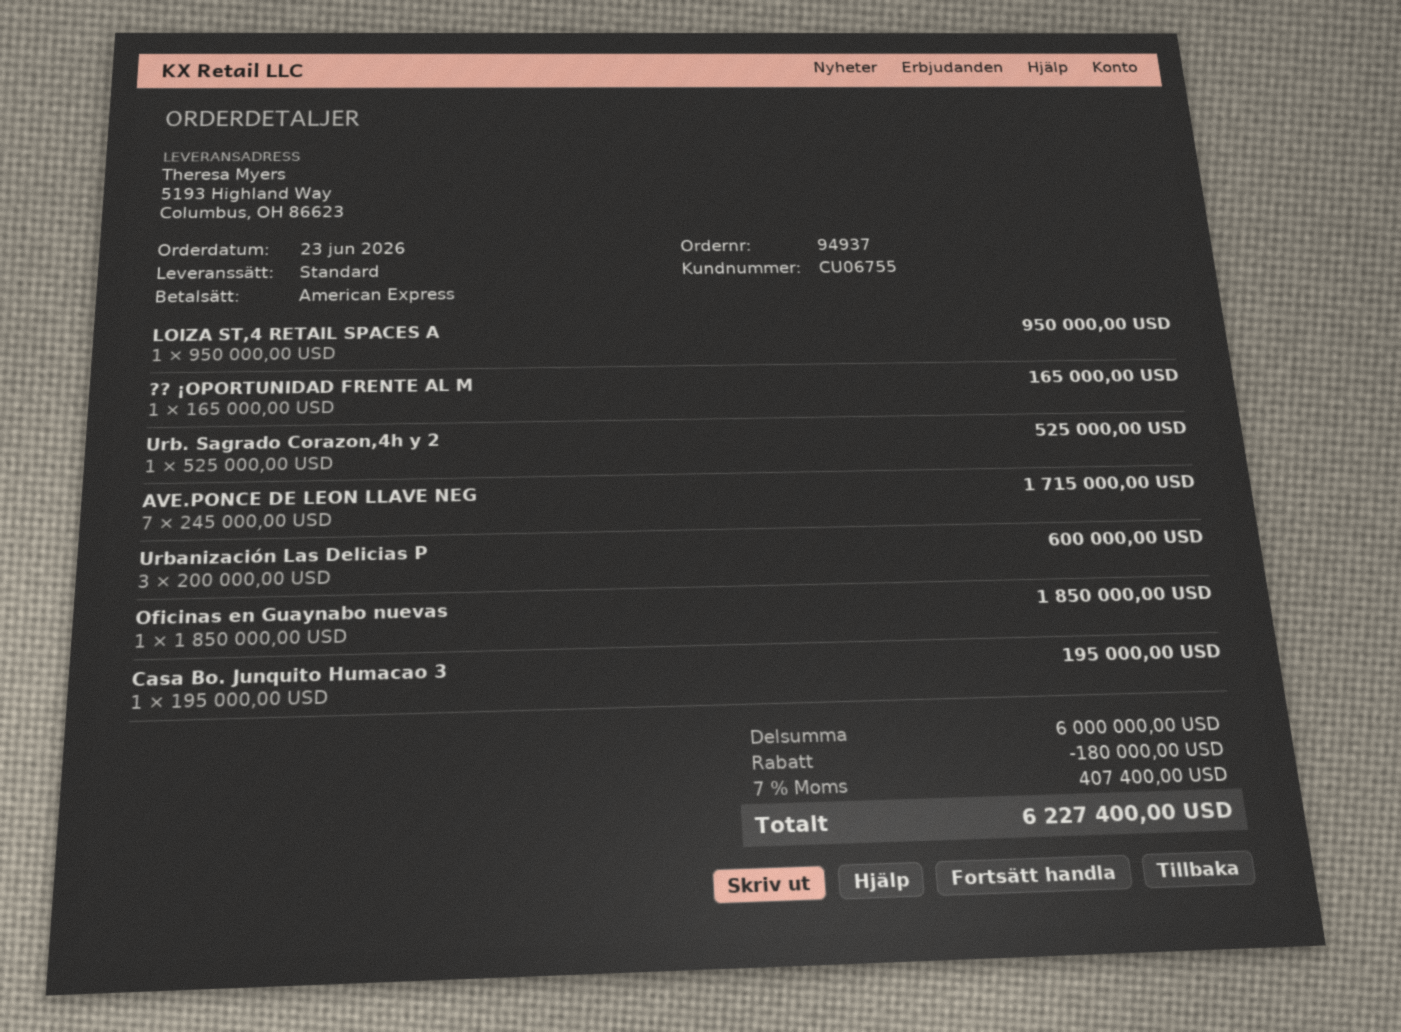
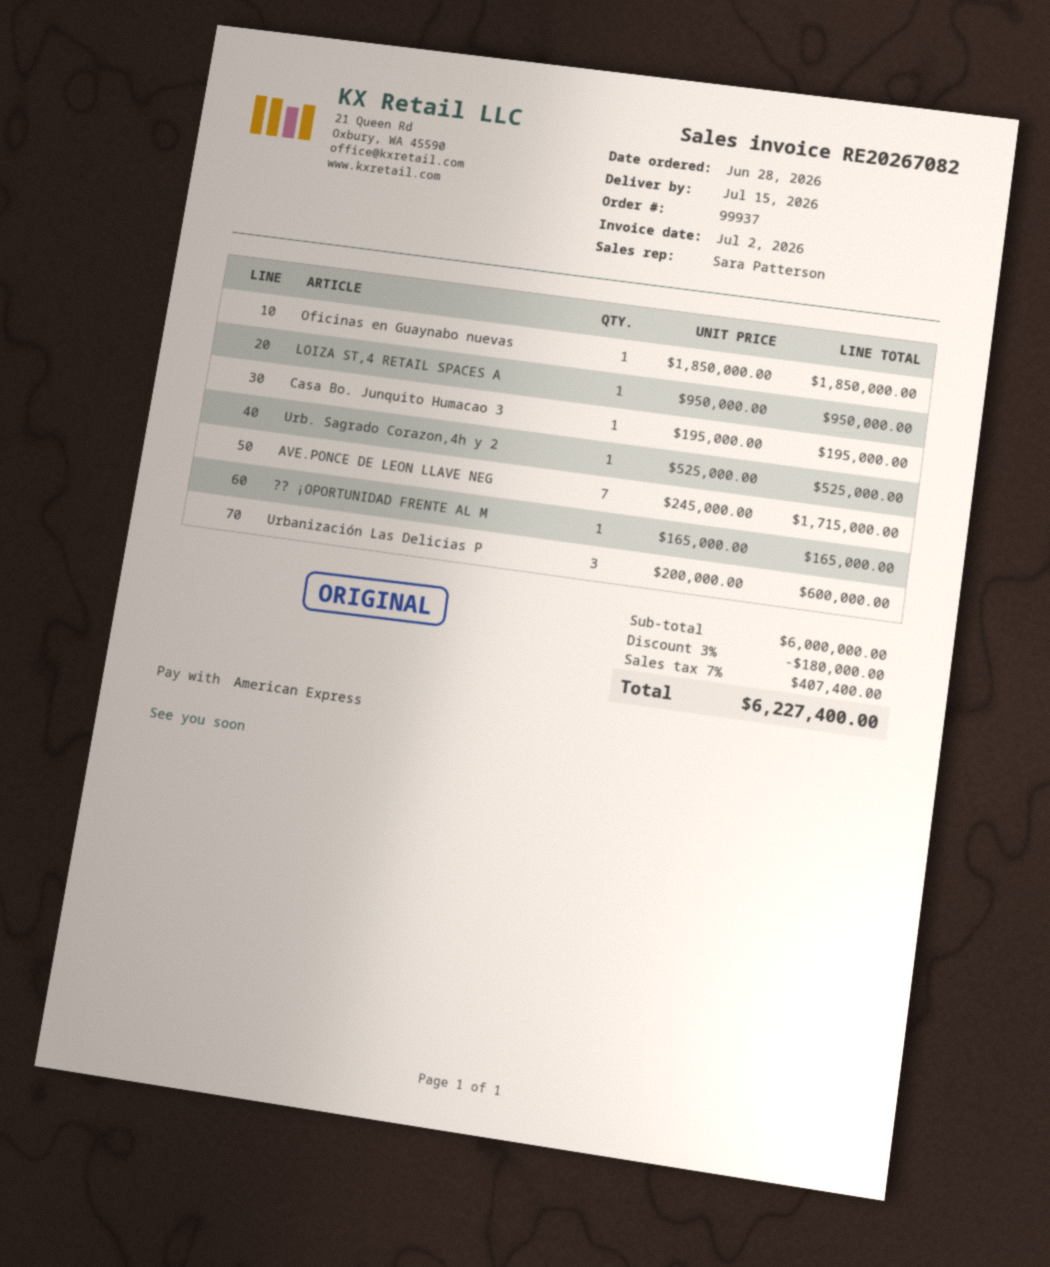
order number: 94937 -> 99937
order date: 2026-06-23 -> 2026-06-28

